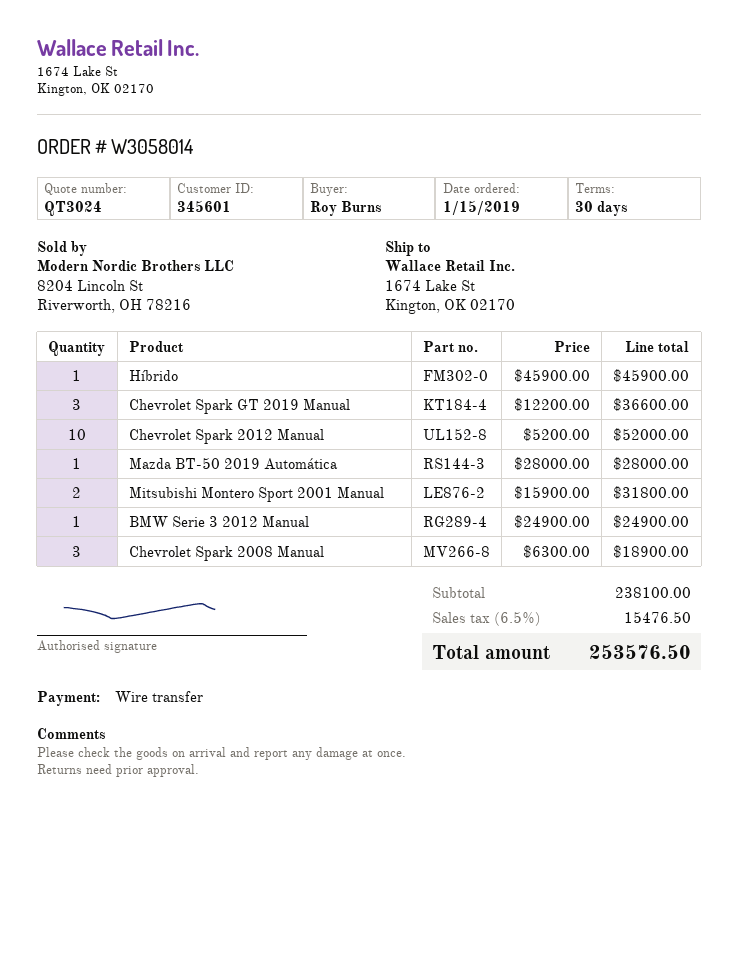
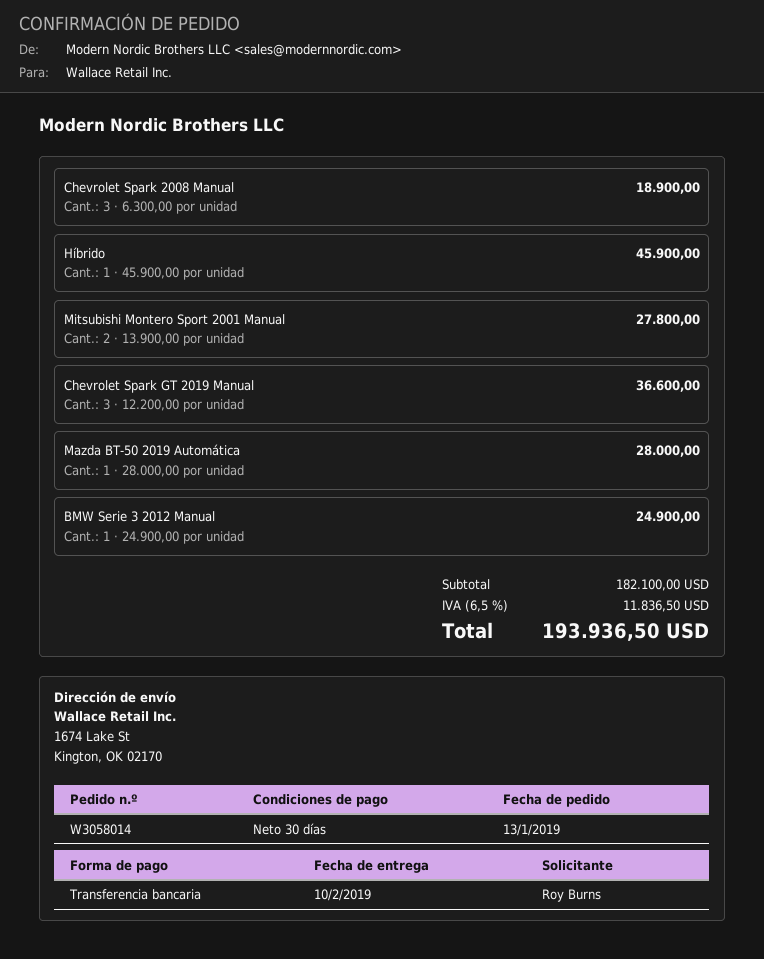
order date: 2019-01-15 -> 2019-01-13
Chevrolet Spark 2012 Manual: 10 x 5200.00 = 52000.00 -> none
Mitsubishi Montero Sport 2001 Manual: 2 x 15900.00 = 31800.00 -> 2 x 13900.00 = 27800.00
subtotal: 238100.00 -> 182100.00
tax: 6.5% = 15476.50 -> 6.5% = 11836.50
total: 253576.50 -> 193936.50

